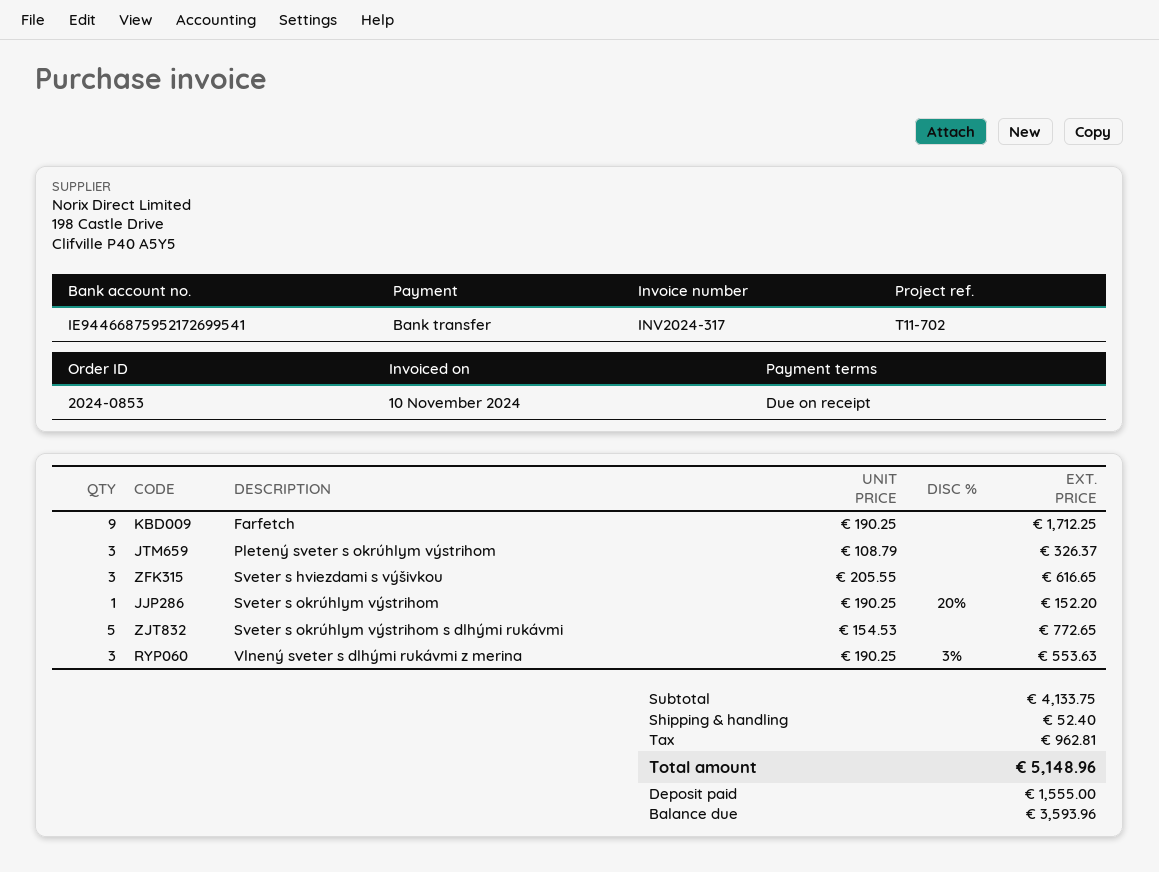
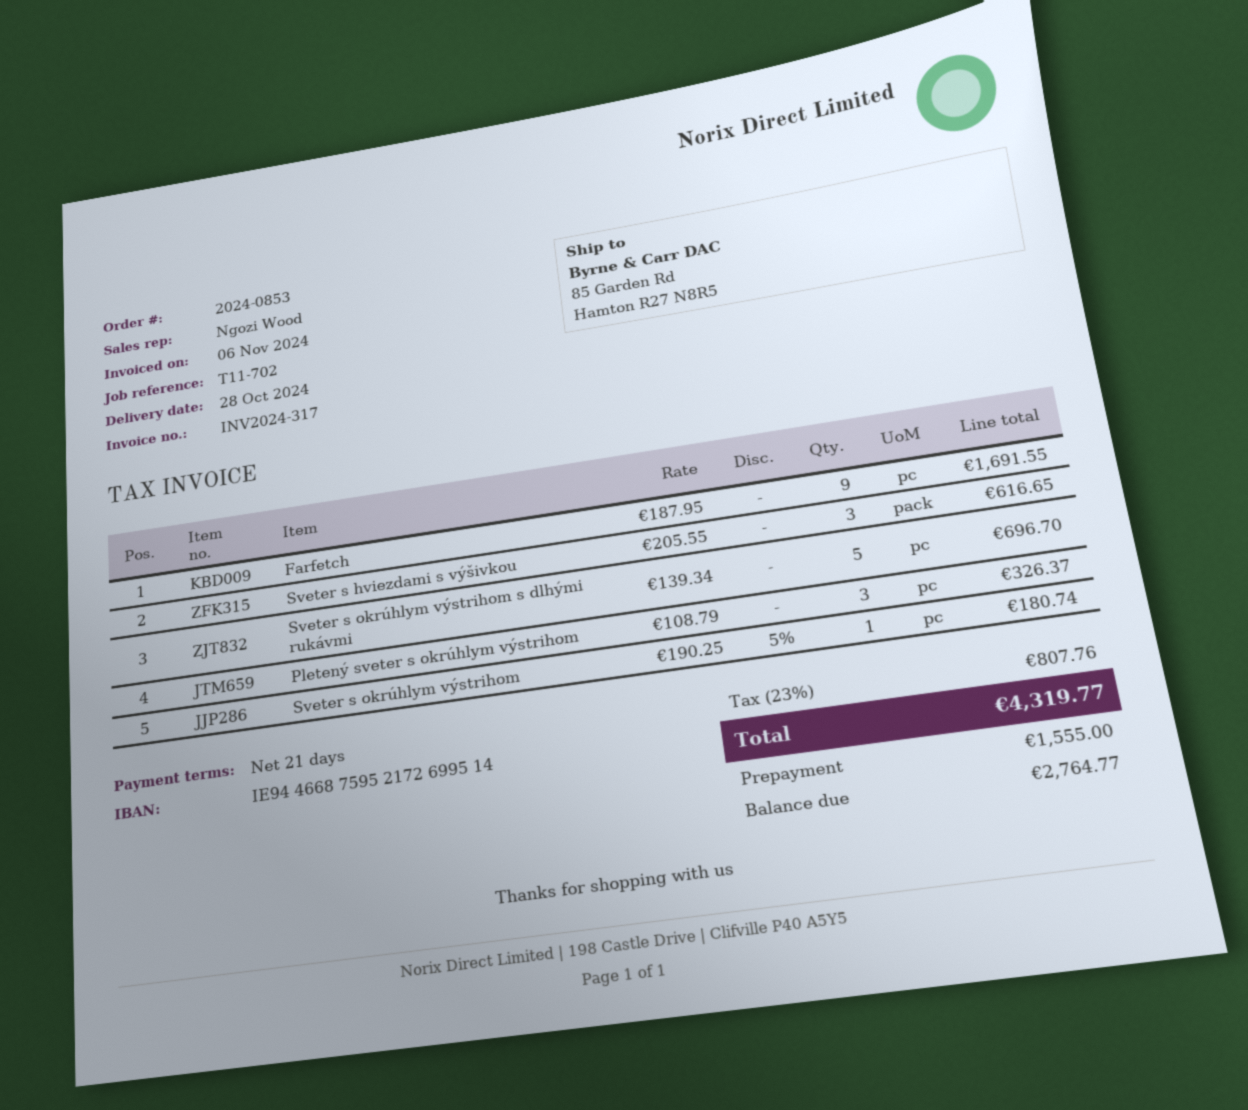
invoice date: 2024-11-10 -> 2024-11-06
payment terms: on receipt -> 21 days
bank account: IE94466875952172699541 -> IE94466875952172699514
Farfetch: 9 x 190.25 = 1712.25 -> 9 x 187.95 = 1691.55
Sveter s okrúhlym výstrihom: 1 x 190.25 - 20% = 152.20 -> 1 x 190.25 - 5% = 180.74
Sveter s okrúhlym výstrihom s dlhými rukávmi: 5 x 154.53 = 772.65 -> 5 x 139.34 = 696.70
Vlnený sveter s dlhými rukávmi z merina: 3 x 190.25 - 3% = 553.63 -> none
shipping: 52.40 -> none
tax: 962.81 -> 807.76
total: 5148.96 -> 4319.77
balance: 3593.96 -> 2764.77

